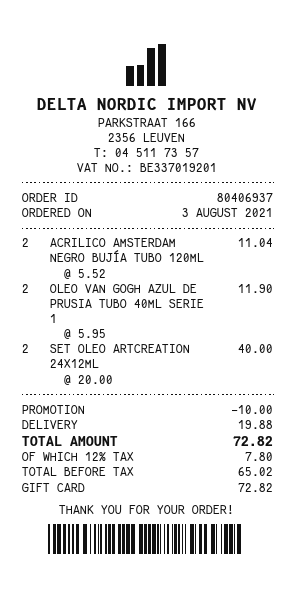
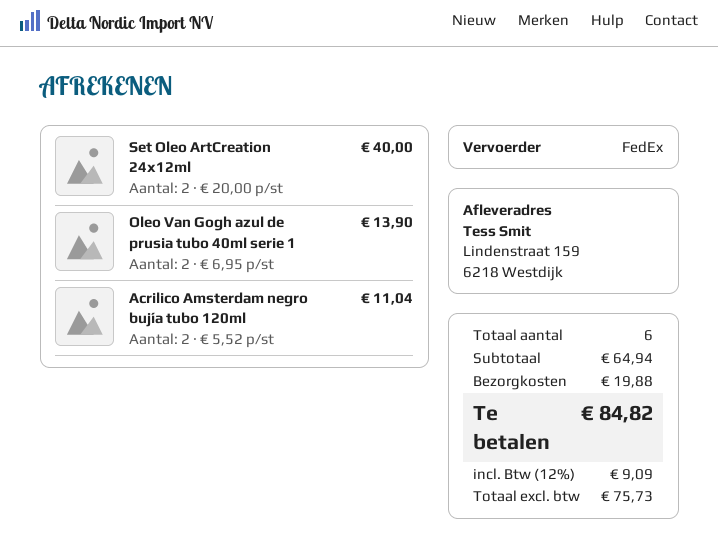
OLEO VAN GOGH AZUL DE PRUSIA TUBO 40ML SERIE 1: 2 x 5.95 = 11.90 -> 2 x 6.95 = 13.90
discount: 10.00 -> none
net: 65.02 -> 75.73
tax: 12% = 7.80 -> 12% = 9.09
total: 72.82 -> 84.82

